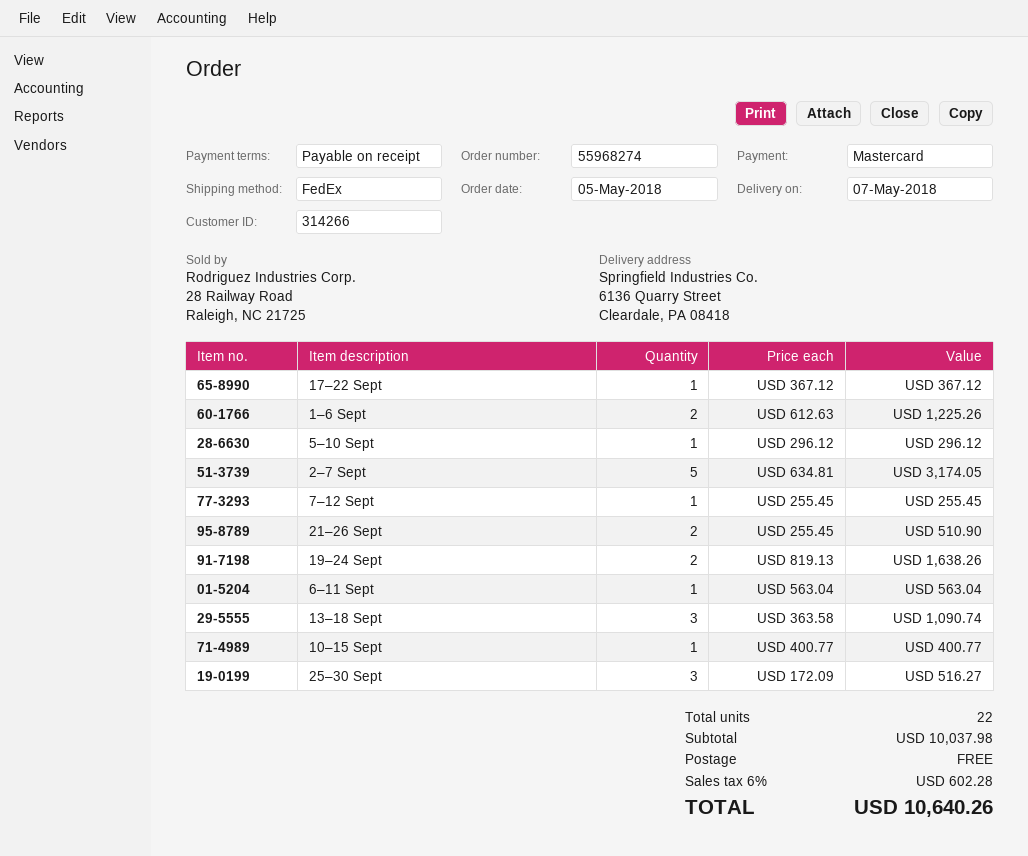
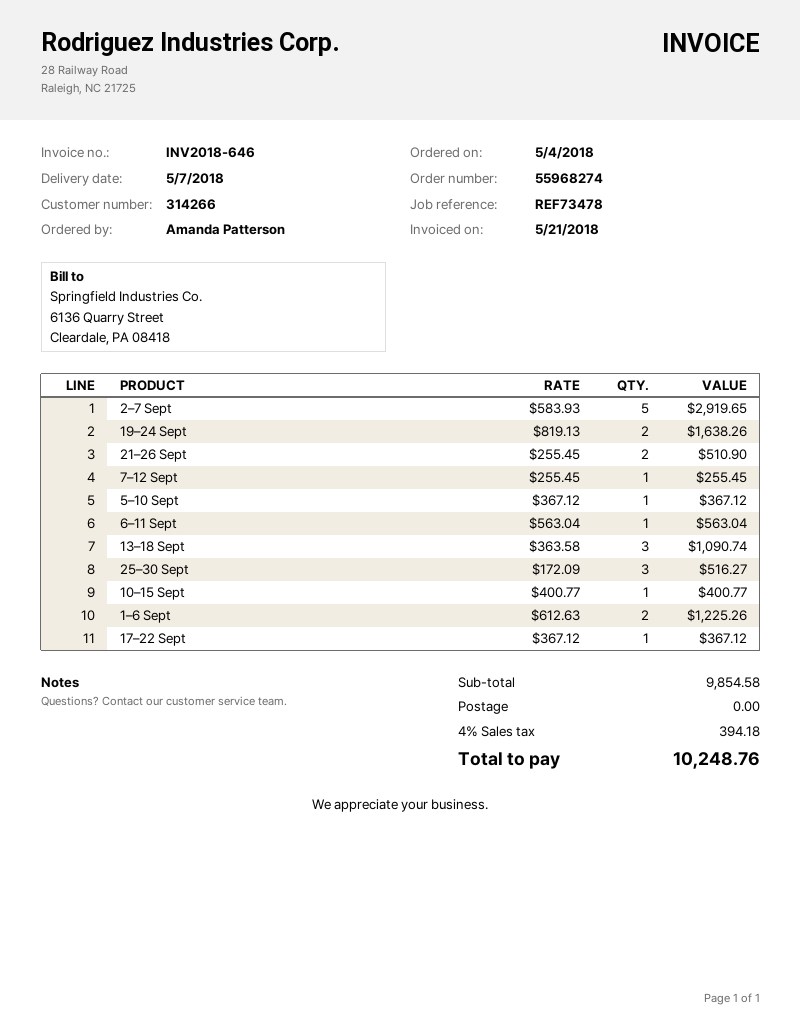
order date: 2018-05-05 -> 2018-05-04
5–10 Sept: 1 x 296.12 = 296.12 -> 1 x 367.12 = 367.12
2–7 Sept: 5 x 634.81 = 3174.05 -> 5 x 583.93 = 2919.65
subtotal: 10037.98 -> 9854.58
tax: 6% = 602.28 -> 4% = 394.18
total: 10640.26 -> 10248.76

